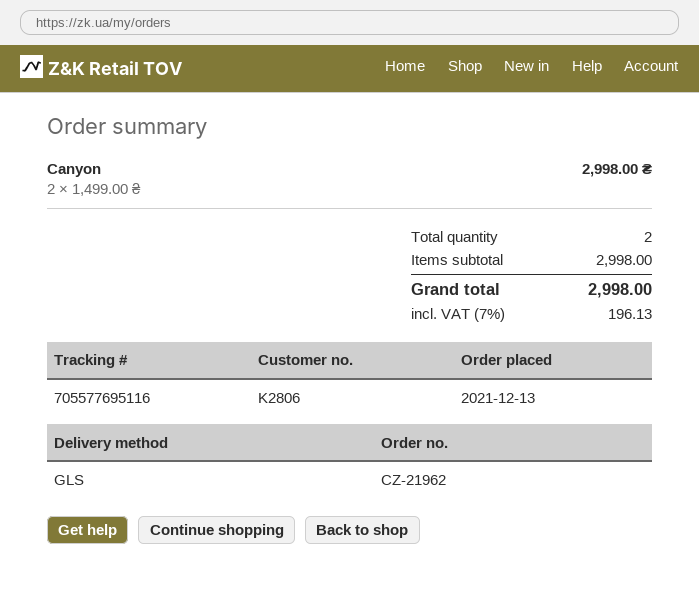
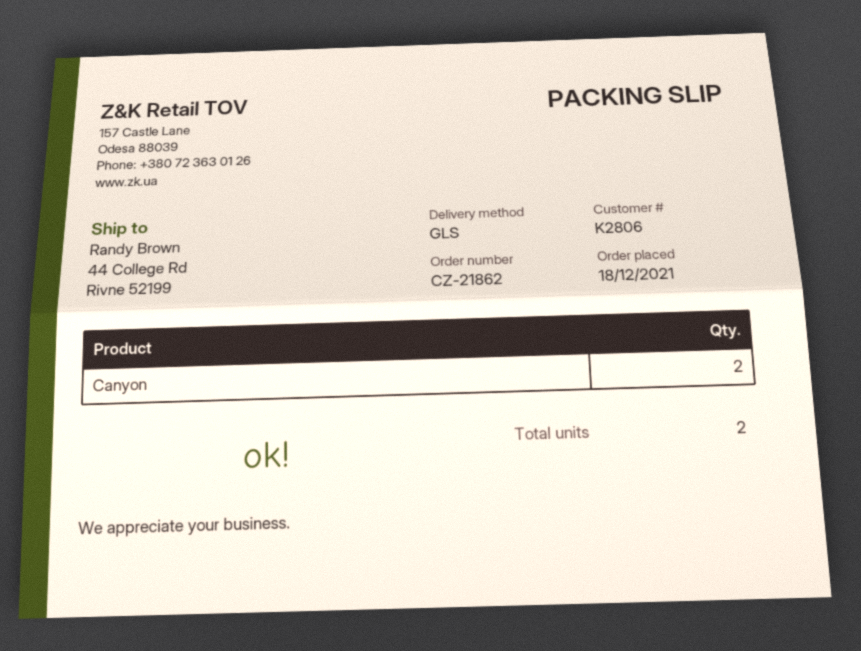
order number: CZ-21962 -> CZ-21862
order date: 2021-12-13 -> 2021-12-18

